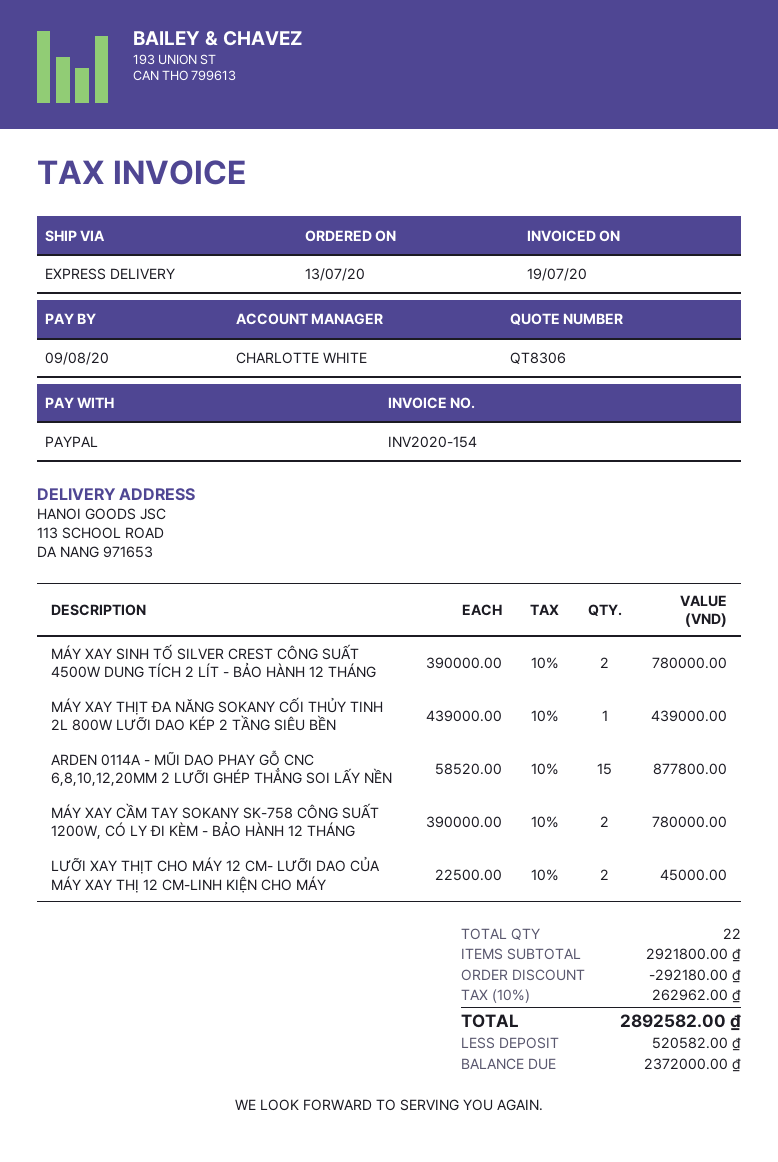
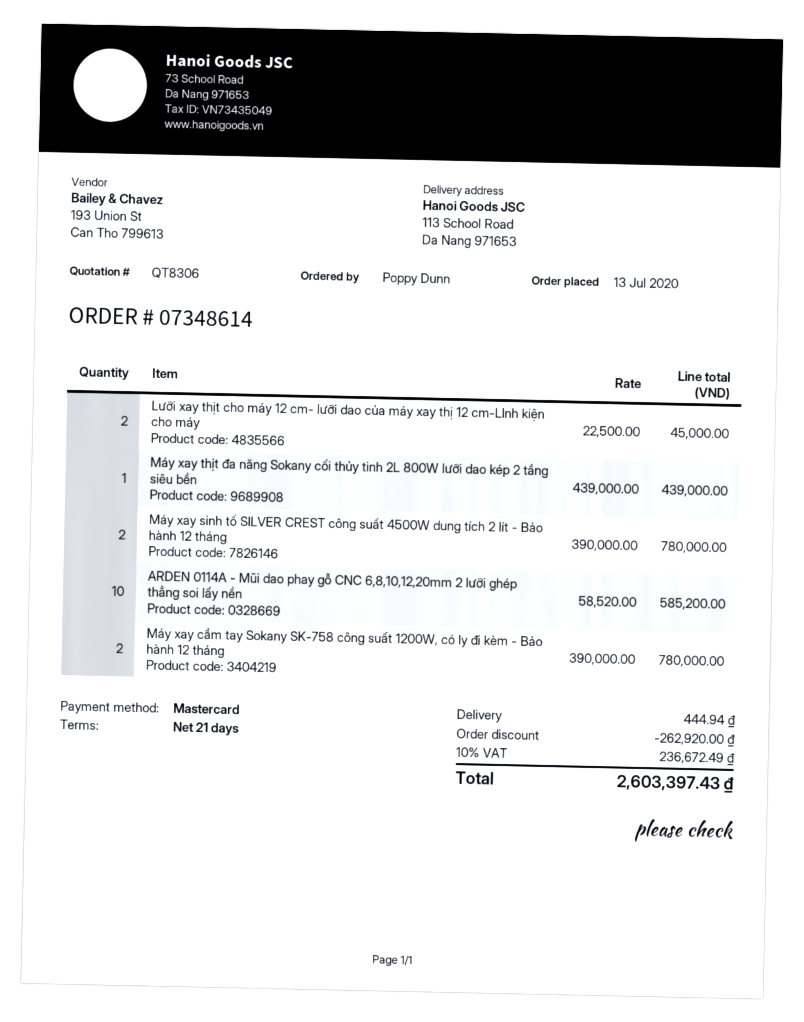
payment method: PayPal -> Mastercard
ARDEN 0114A - MŨI DAO PHAY GỖ CNC 6,8,10,12,20MM 2 LƯỠI GHÉP THẲNG SOI LẤY NỀN: 15 x 58520.00 = 877800.00 -> 10 x 58520.00 = 585200.00
discount: 292180.00 -> 262920.00
shipping: none -> 444.94
tax: 10% = 262962.00 -> 10% = 236672.49
total: 2892582.00 -> 2603397.43

